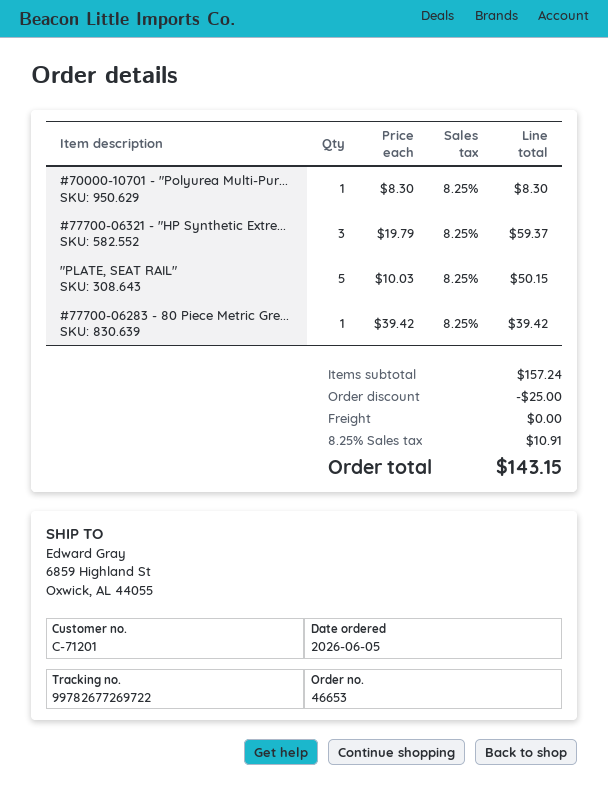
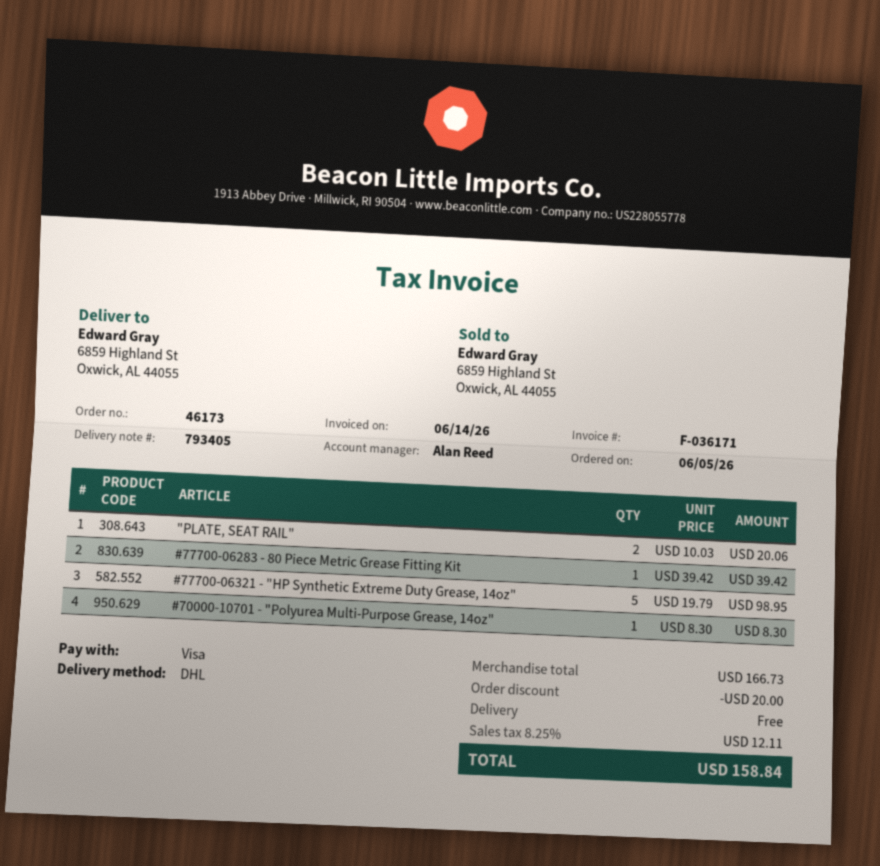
order number: 46653 -> 46173
#77700-06321 - "HP Synthetic Extre...: 3 x 19.79 = 59.37 -> 5 x 19.79 = 98.95
"PLATE, SEAT RAIL": 5 x 10.03 = 50.15 -> 2 x 10.03 = 20.06
subtotal: 157.24 -> 166.73
discount: 25.00 -> 20.00
tax: 8.25% = 10.91 -> 8.25% = 12.11
total: 143.15 -> 158.84

